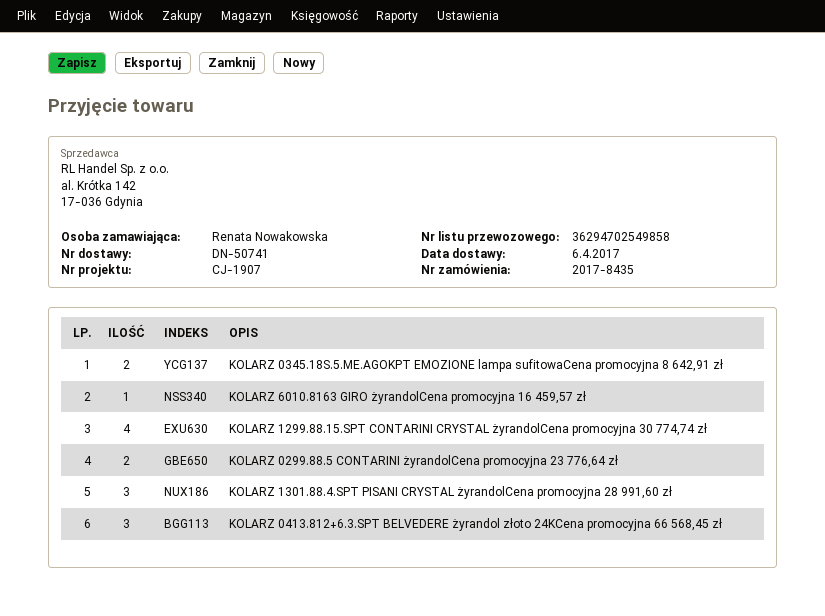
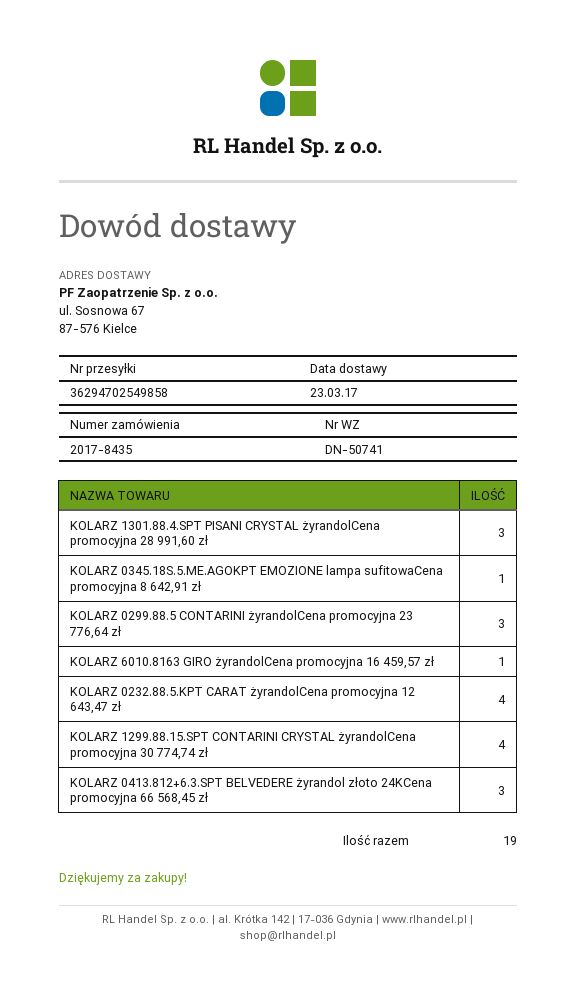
delivery date: 2017-04-06 -> 2017-03-23
KOLARZ 0345.18S.5.ME.AGOKPT EMOZIONE lampa sufitowaCena promocyjna 8 642,91 zł: 2 -> 1
KOLARZ 0299.88.5 CONTARINI żyrandolCena promocyjna 23 776,64 zł: 2 -> 3
KOLARZ 0232.88.5.KPT CARAT żyrandolCena promocyjna 12 643,47 zł: none -> 4

